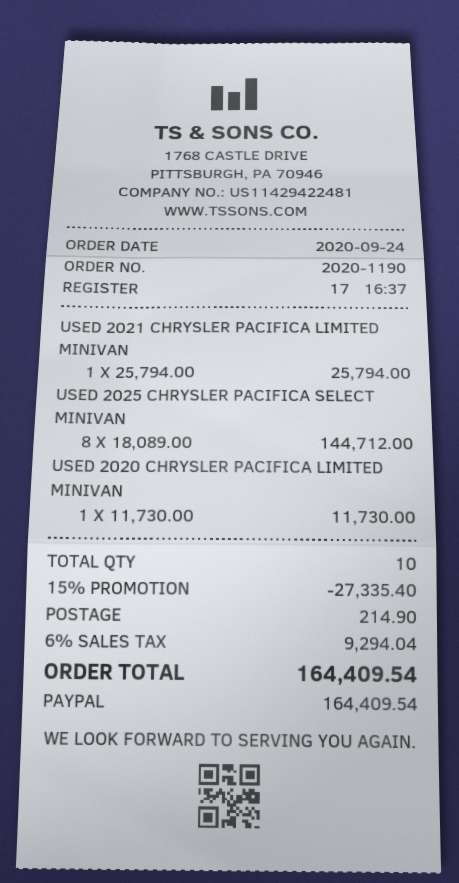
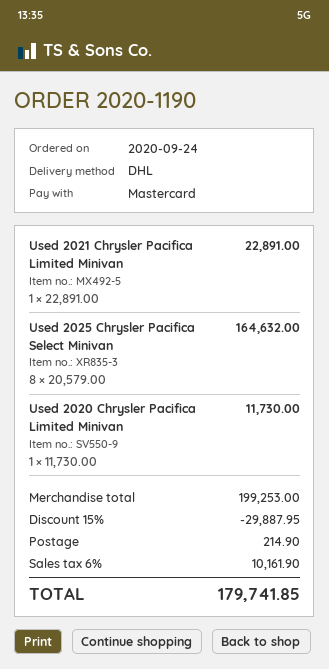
payment method: PayPal -> Mastercard
USED 2021 CHRYSLER PACIFICA LIMITED MINIVAN: 1 x 25794.00 = 25794.00 -> 1 x 22891.00 = 22891.00
USED 2025 CHRYSLER PACIFICA SELECT MINIVAN: 8 x 18089.00 = 144712.00 -> 8 x 20579.00 = 164632.00
discount: 15% = 27335.40 -> 15% = 29887.95
tax: 6% = 9294.04 -> 6% = 10161.90
total: 164409.54 -> 179741.85

